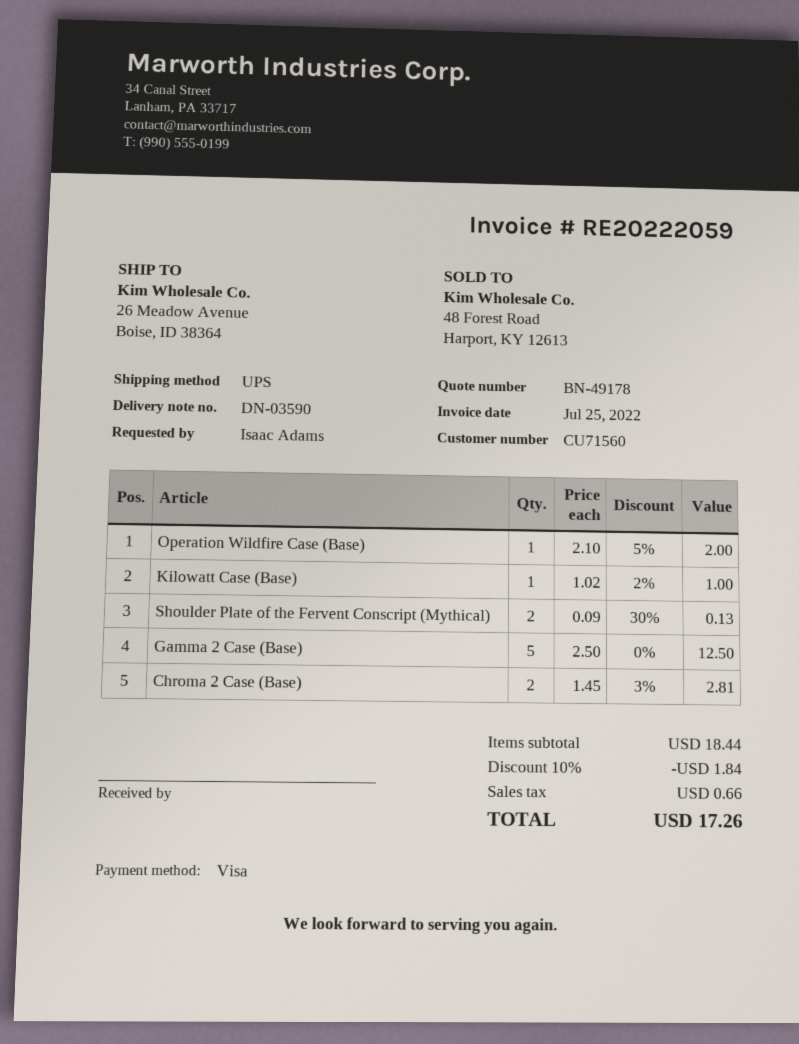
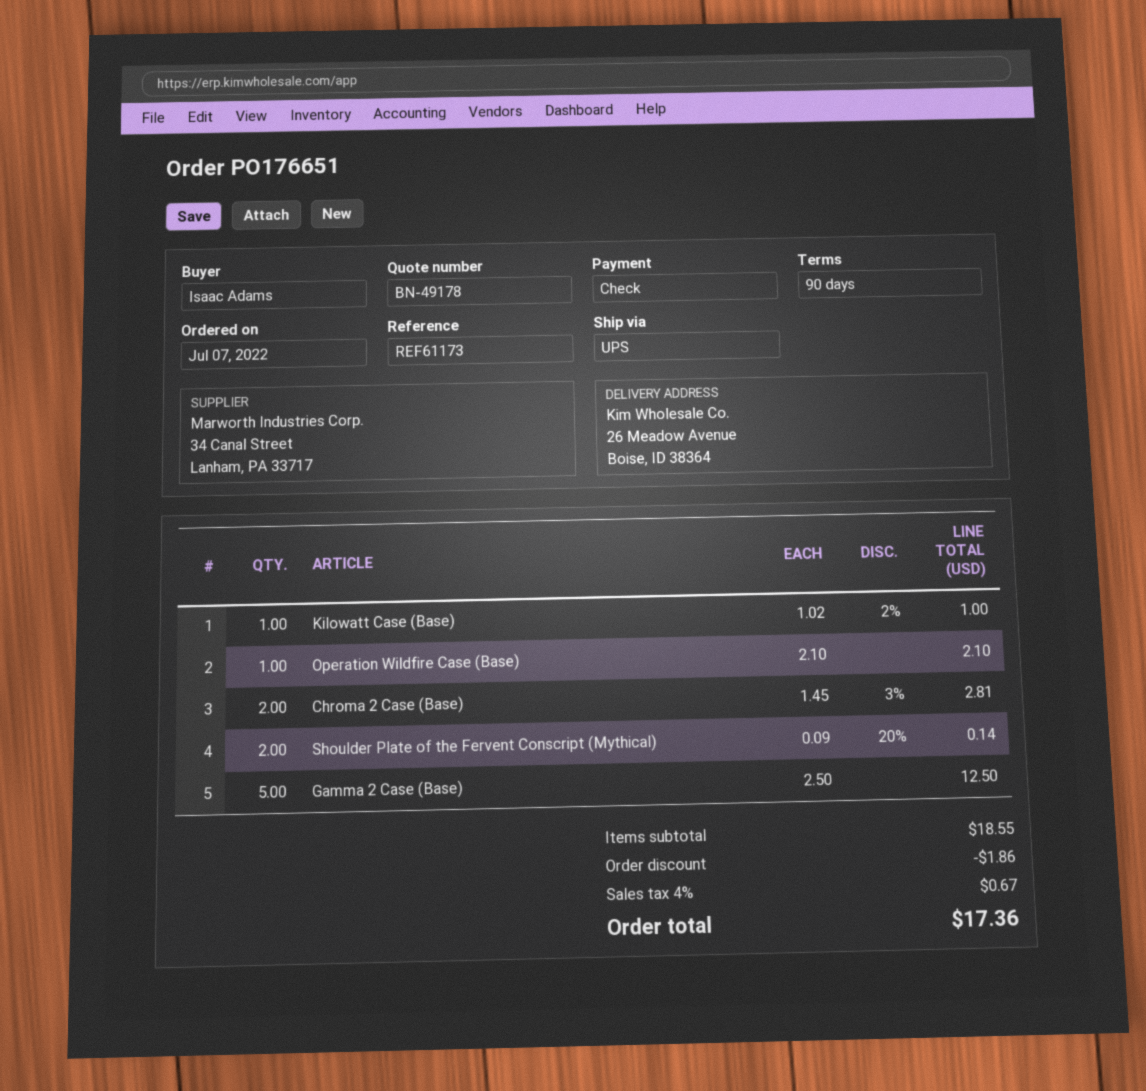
payment method: Visa -> cheque
Operation Wildfire Case (Base): 1 x 2.10 - 5% = 2.00 -> 1 x 2.10 = 2.10
Shoulder Plate of the Fervent Conscript (Mythical): 2 x 0.09 - 30% = 0.13 -> 2 x 0.09 - 20% = 0.14
subtotal: 18.44 -> 18.55
discount: 1.84 -> 1.86
tax: 0.66 -> 0.67
total: 17.26 -> 17.36

